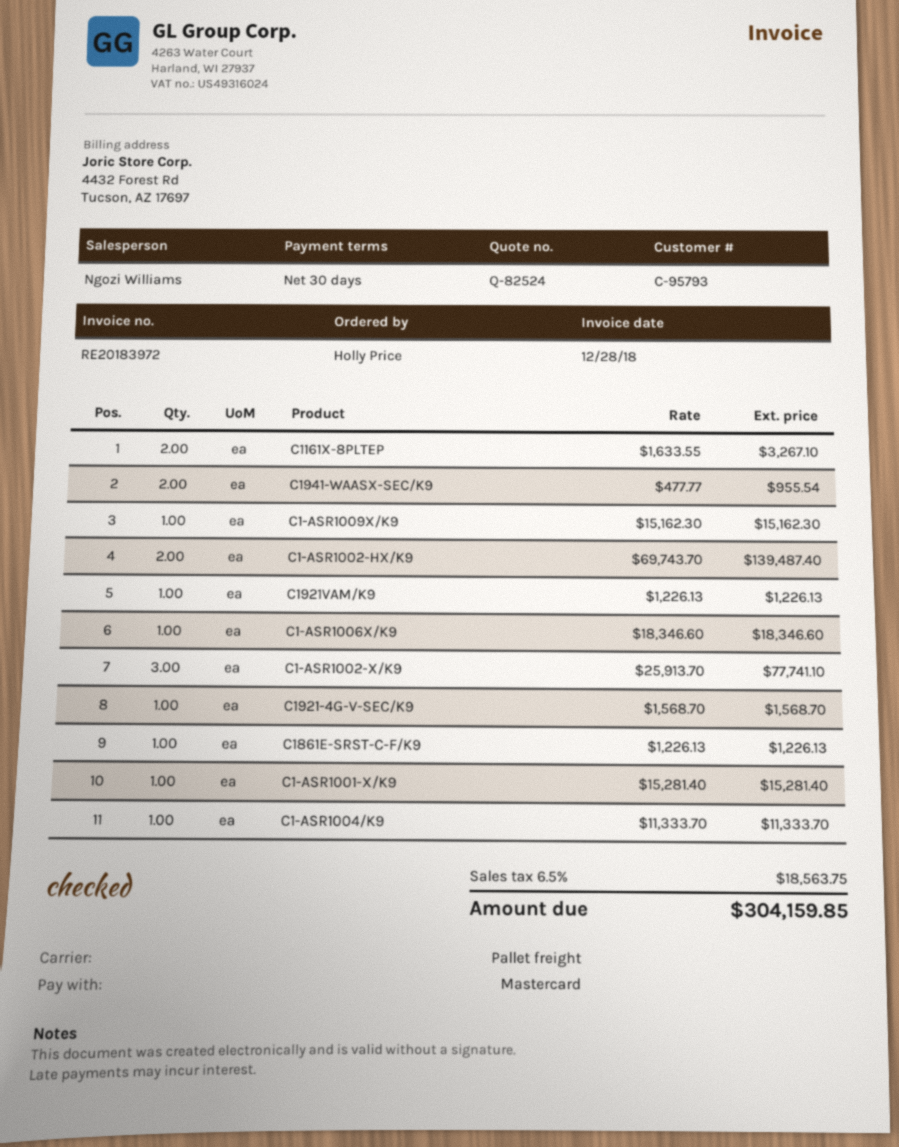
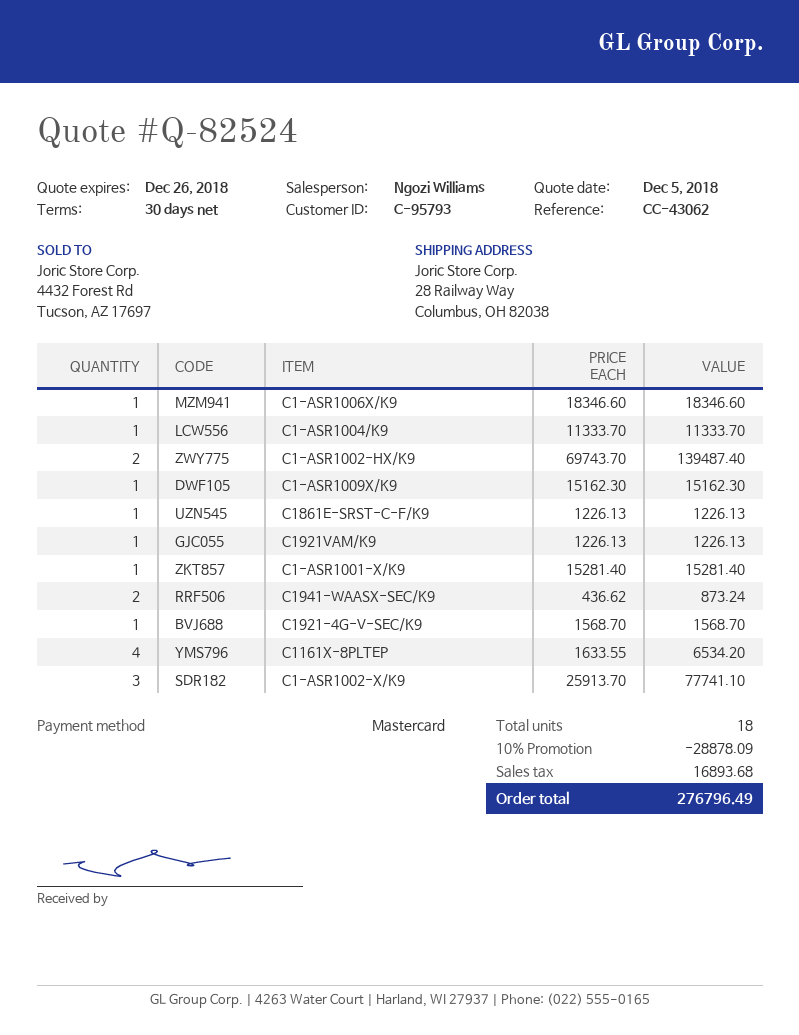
C1161X-8PLTEP: 2 x 1633.55 = 3267.10 -> 4 x 1633.55 = 6534.20
C1941-WAASX-SEC/K9: 2 x 477.77 = 955.54 -> 2 x 436.62 = 873.24
discount: none -> 10% = 28878.09
tax: 18563.75 -> 16893.68
total: 304159.85 -> 276796.49

